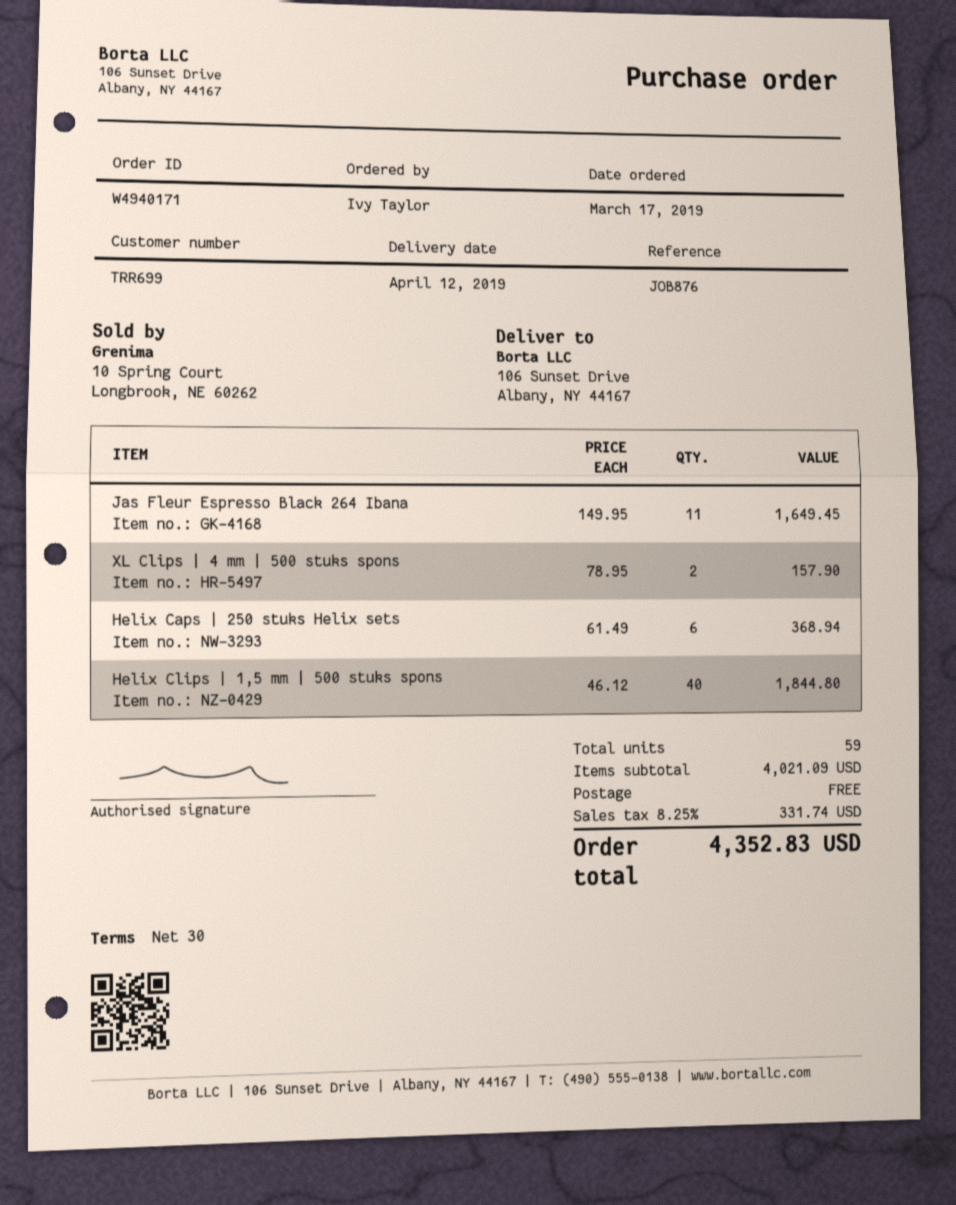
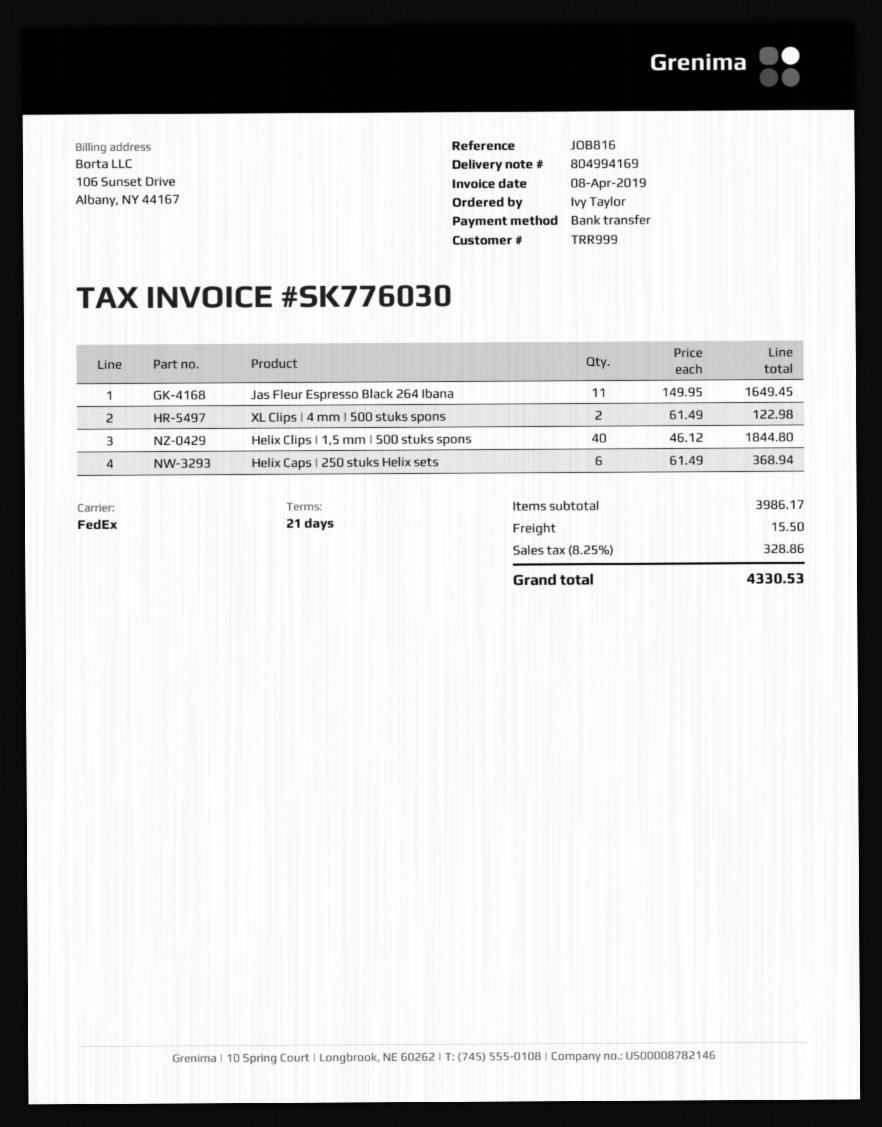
payment terms: 30 days -> 21 days
customer number: TRR699 -> TRR999
reference: JOB876 -> JOB816
XL Clips | 4 mm | 500 stuks spons: 2 x 78.95 = 157.90 -> 2 x 61.49 = 122.98
subtotal: 4021.09 -> 3986.17
shipping: 0.00 -> 15.50
tax: 8.25% = 331.74 -> 8.25% = 328.86
total: 4352.83 -> 4330.53

